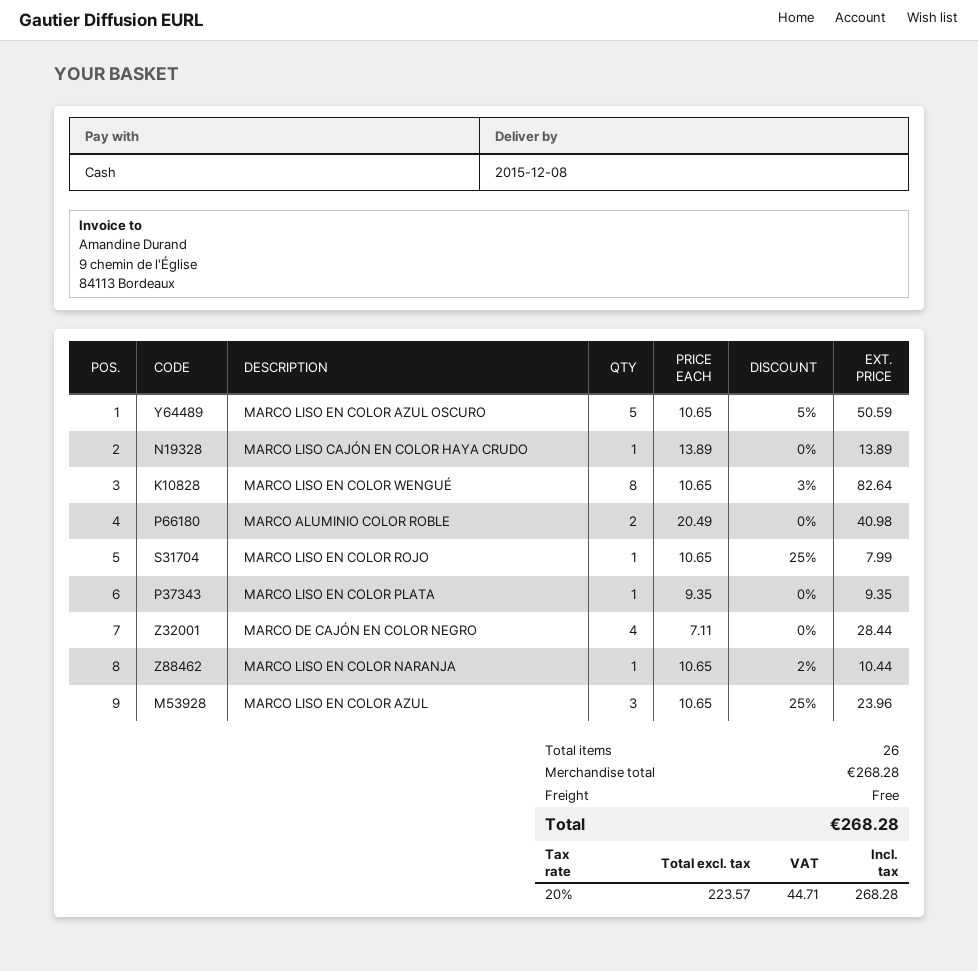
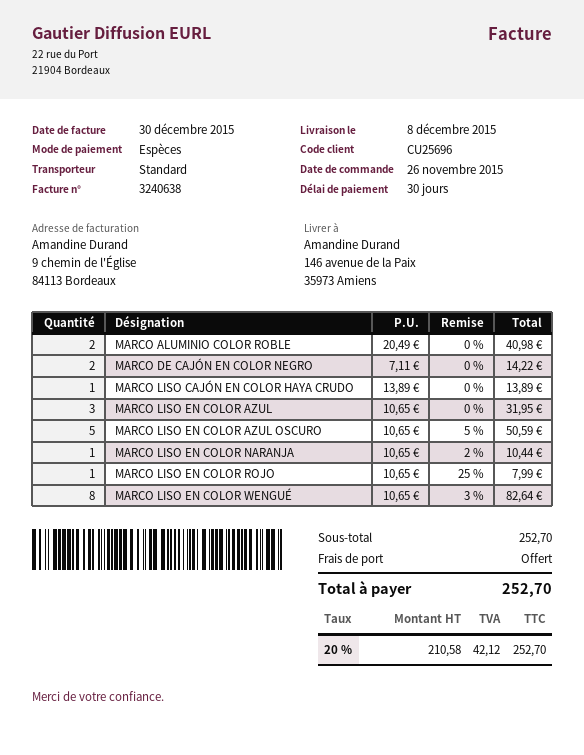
MARCO LISO EN COLOR PLATA: 1 x 9.35 = 9.35 -> none
MARCO DE CAJÓN EN COLOR NEGRO: 4 x 7.11 = 28.44 -> 2 x 7.11 = 14.22
MARCO LISO EN COLOR AZUL: 3 x 10.65 - 25% = 23.96 -> 3 x 10.65 = 31.95
subtotal: 268.28 -> 252.70
net: 223.57 -> 210.58
tax: 20% = 44.71 -> 20% = 42.12
total: 268.28 -> 252.70

